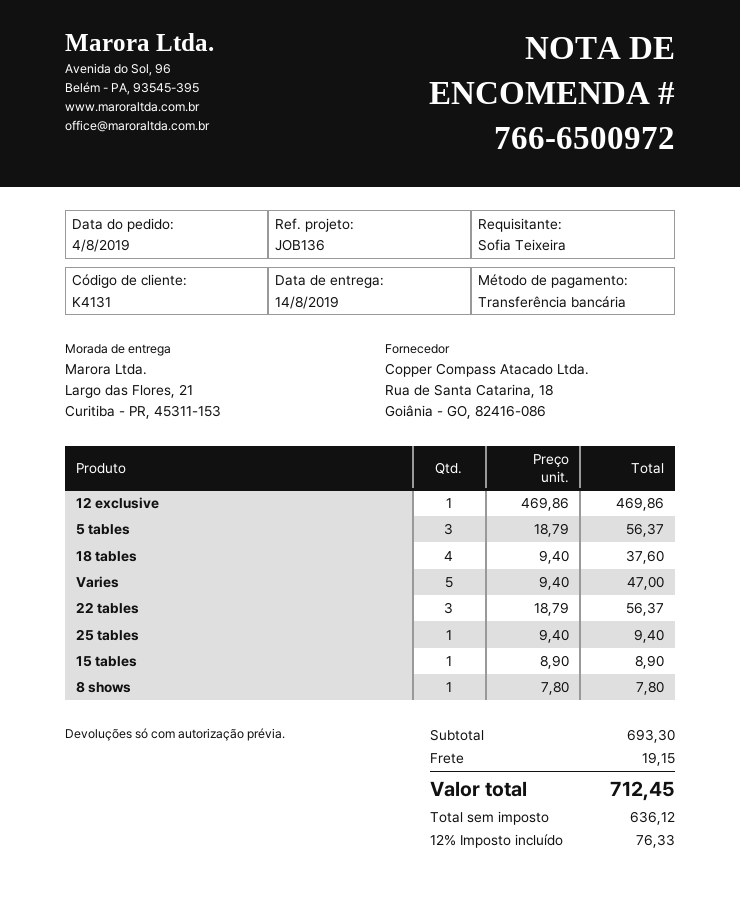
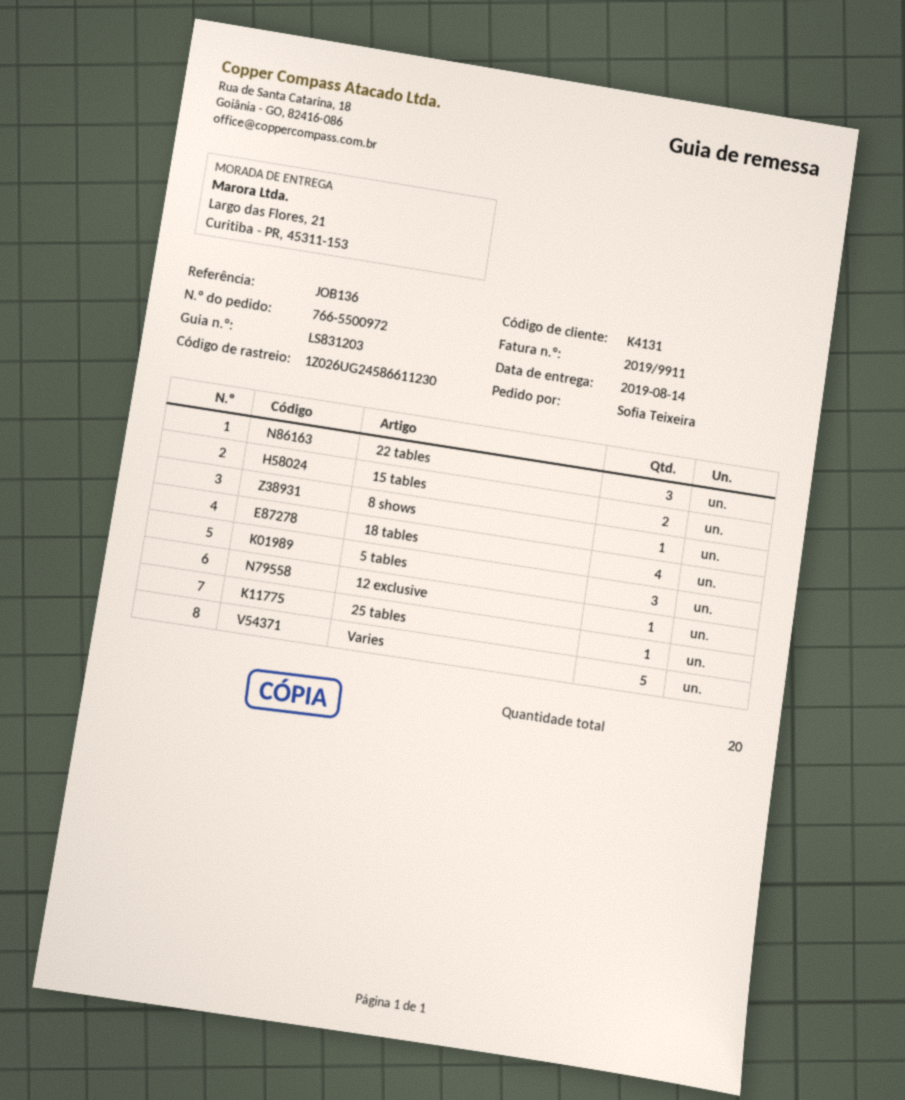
order number: 766-6500972 -> 766-5500972
15 tables: 1 -> 2

